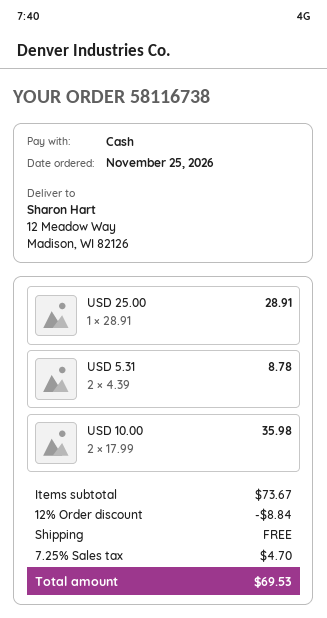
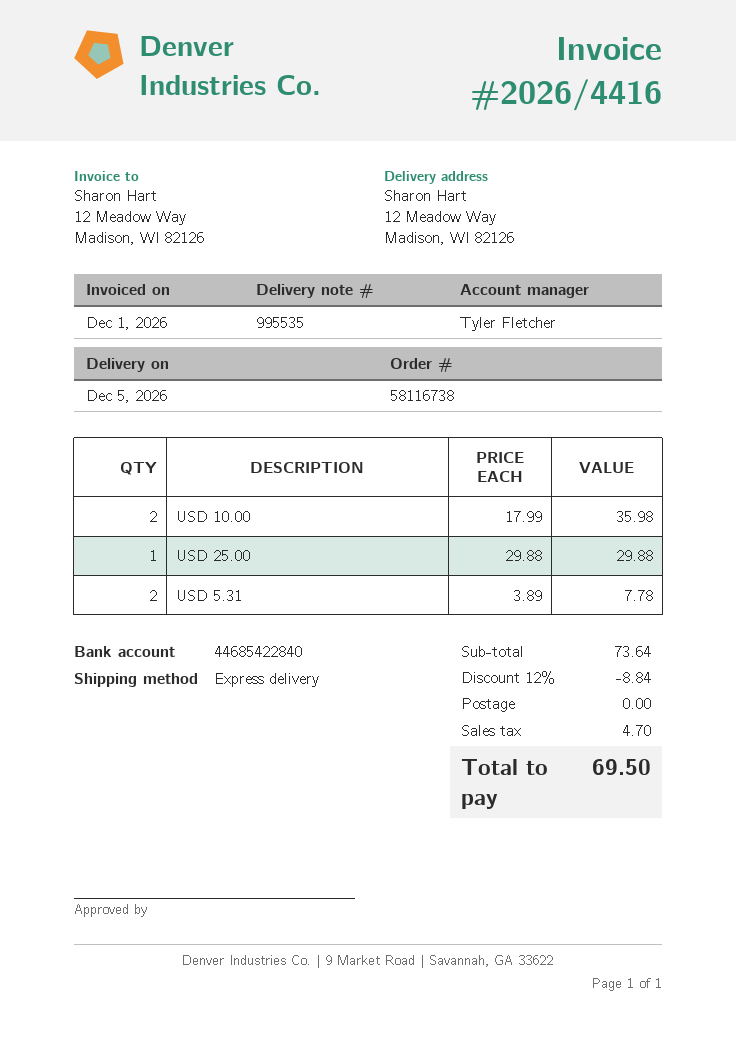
USD 25.00: 1 x 28.91 = 28.91 -> 1 x 29.88 = 29.88
USD 5.31: 2 x 4.39 = 8.78 -> 2 x 3.89 = 7.78
subtotal: 73.67 -> 73.64
total: 69.53 -> 69.50

